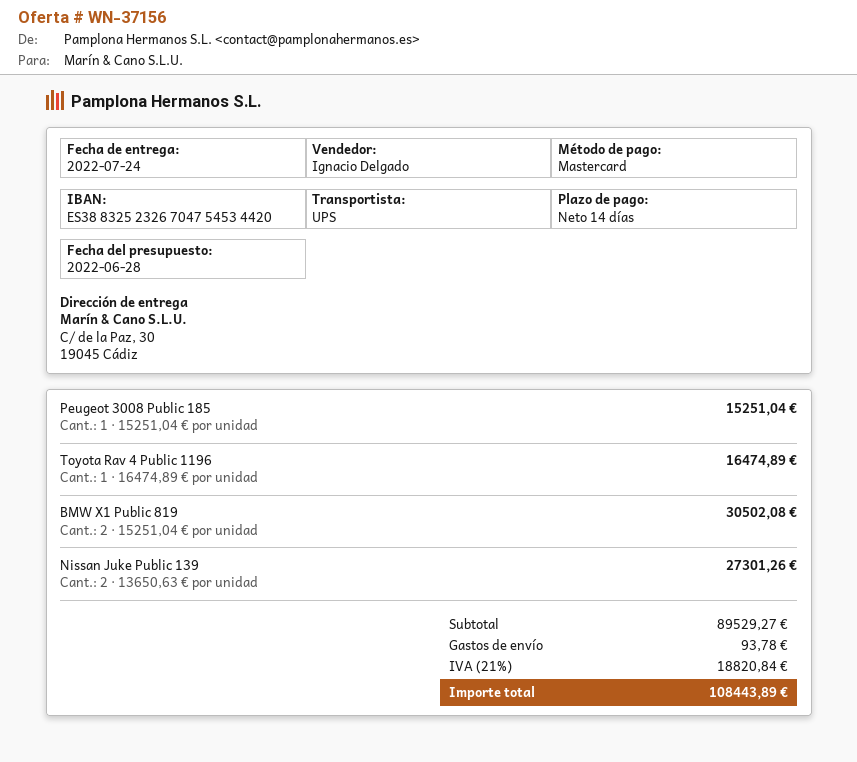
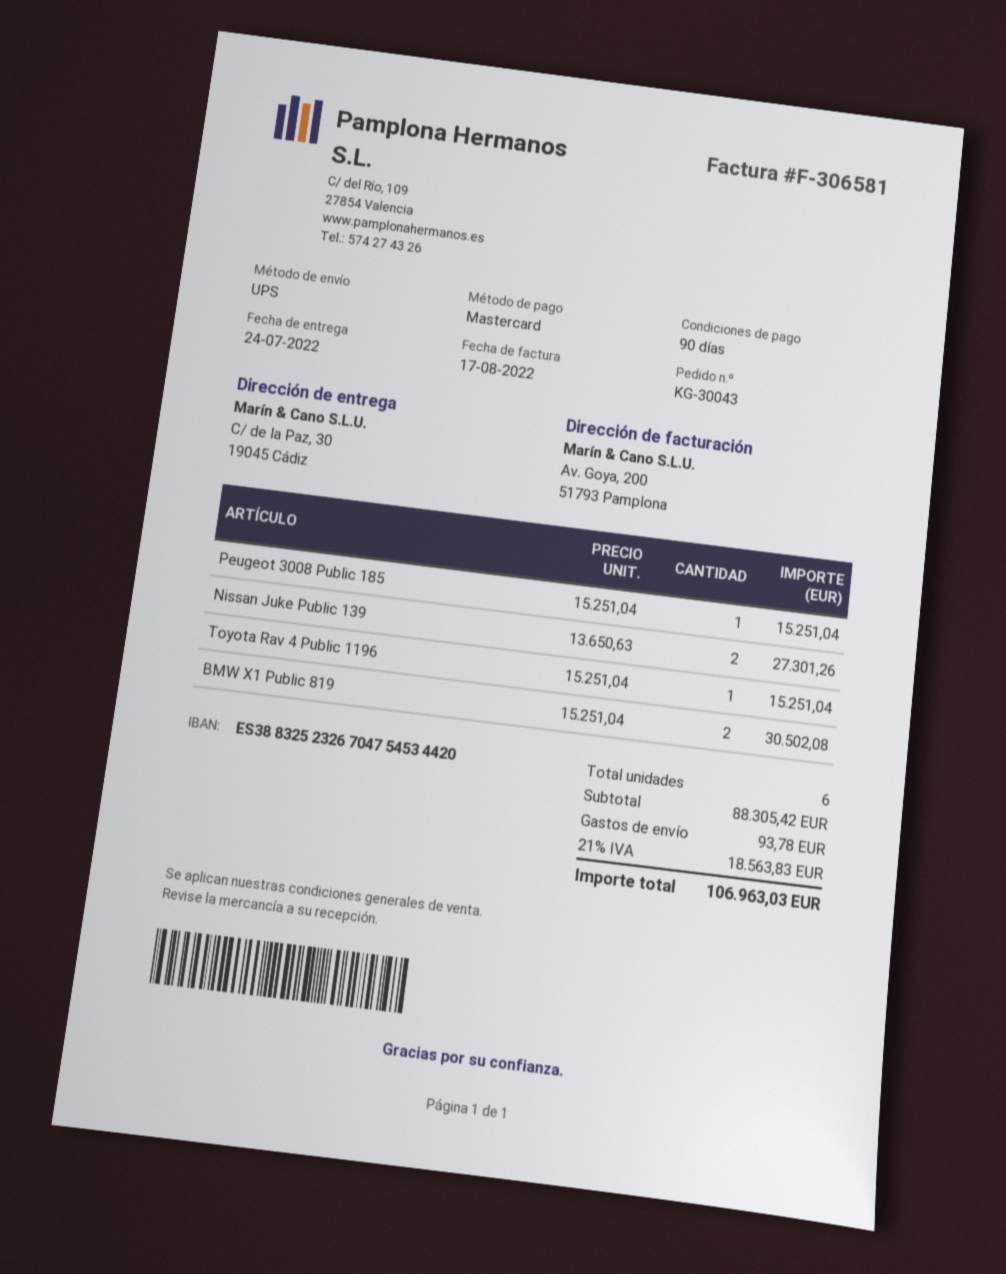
payment terms: 14 days -> 90 days
Toyota Rav 4 Public 1196: 1 x 16474.89 = 16474.89 -> 1 x 15251.04 = 15251.04
subtotal: 89529.27 -> 88305.42
tax: 21% = 18820.84 -> 21% = 18563.83
total: 108443.89 -> 106963.03

